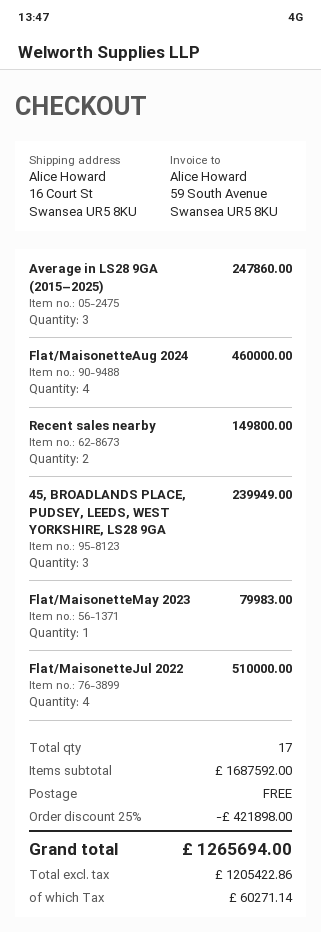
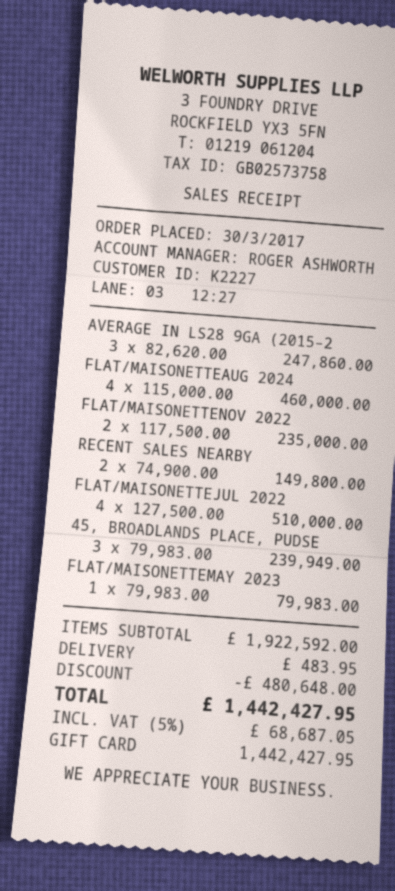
FLAT/MAISONETTENOV 2022: none -> 2 for 235000.00
subtotal: 1687592.00 -> 1922592.00
discount: 421898.00 -> 480648.00
shipping: 0.00 -> 483.95
tax: 60271.14 -> 68687.05
total: 1265694.00 -> 1442427.95

